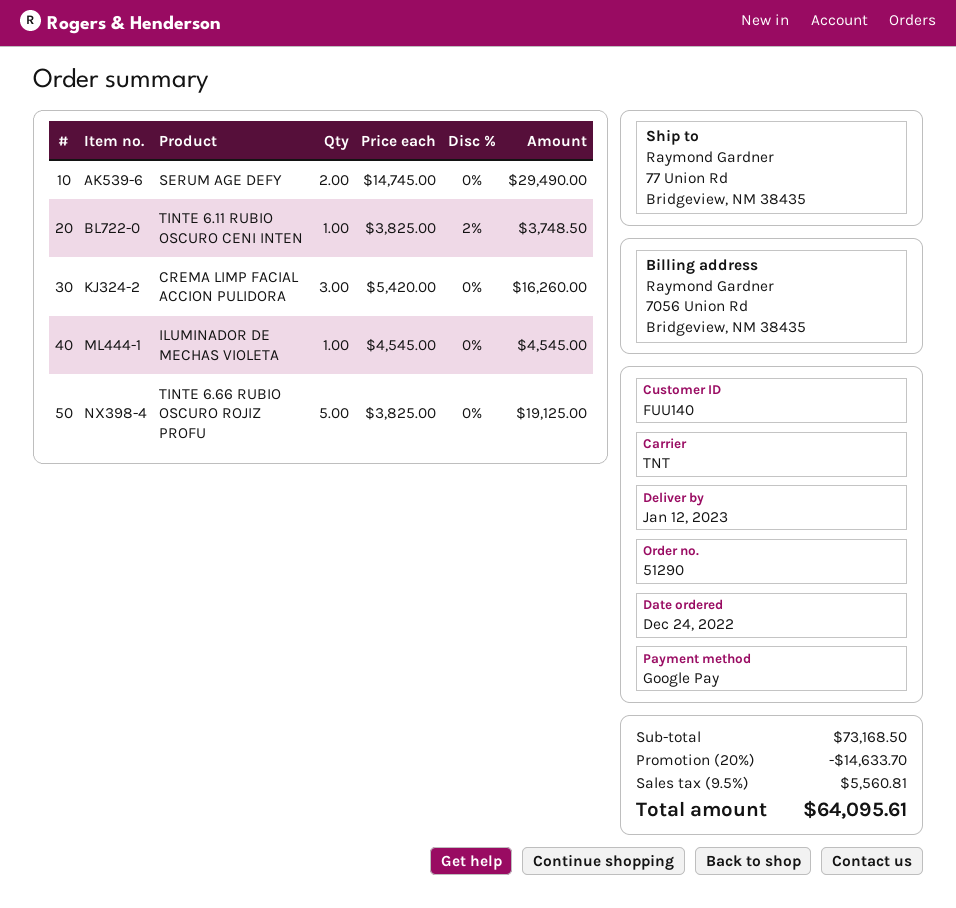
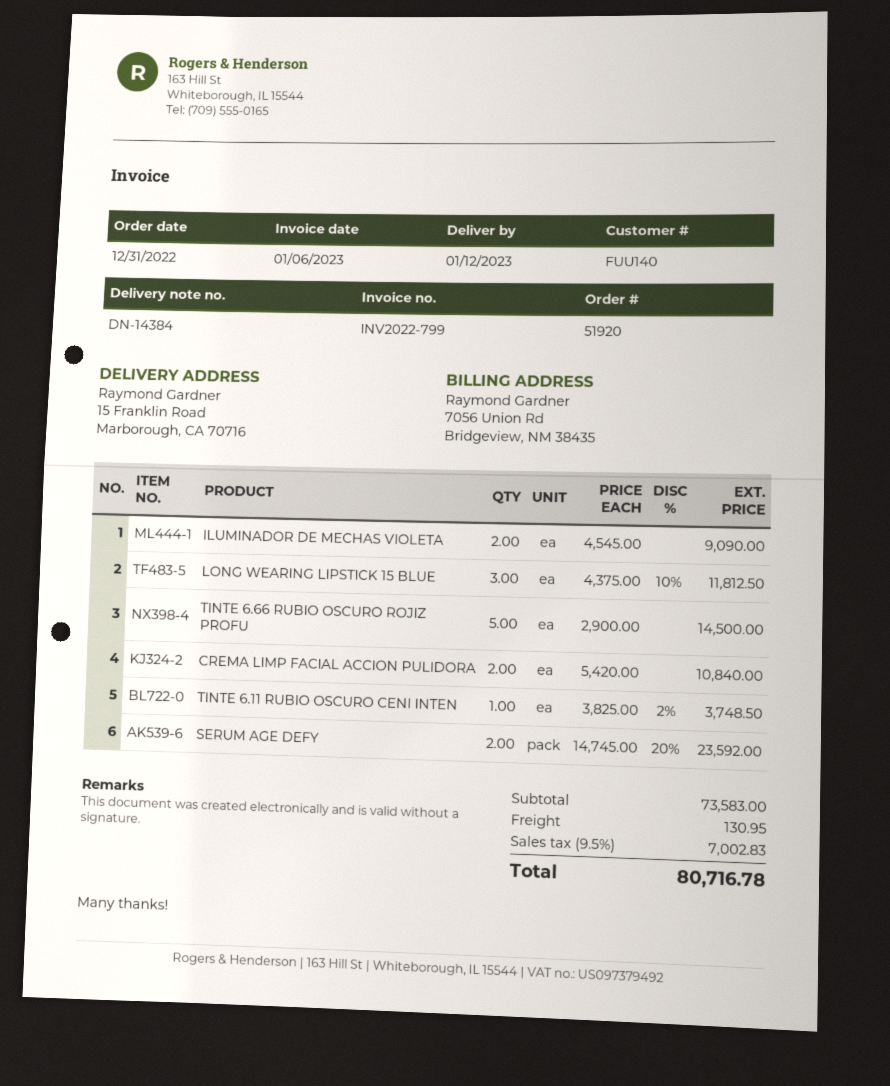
order number: 51290 -> 51920
order date: 2022-12-24 -> 2022-12-31
ship to: 77 Union Rd, Bridgeview, NM 38435 -> 15 Franklin Road, Marborough, CA 70716
SERUM AGE DEFY: 2 x 14745.00 = 29490.00 -> 2 x 14745.00 - 20% = 23592.00
CREMA LIMP FACIAL ACCION PULIDORA: 3 x 5420.00 = 16260.00 -> 2 x 5420.00 = 10840.00
ILUMINADOR DE MECHAS VIOLETA: 1 x 4545.00 = 4545.00 -> 2 x 4545.00 = 9090.00
TINTE 6.66 RUBIO OSCURO ROJIZ PROFU: 5 x 3825.00 = 19125.00 -> 5 x 2900.00 = 14500.00
LONG WEARING LIPSTICK 15 BLUE: none -> 3 x 4375.00 - 10% = 11812.50
subtotal: 73168.50 -> 73583.00
discount: 20% = 14633.70 -> none
shipping: none -> 130.95
tax: 9.5% = 5560.81 -> 9.5% = 7002.83
total: 64095.61 -> 80716.78

